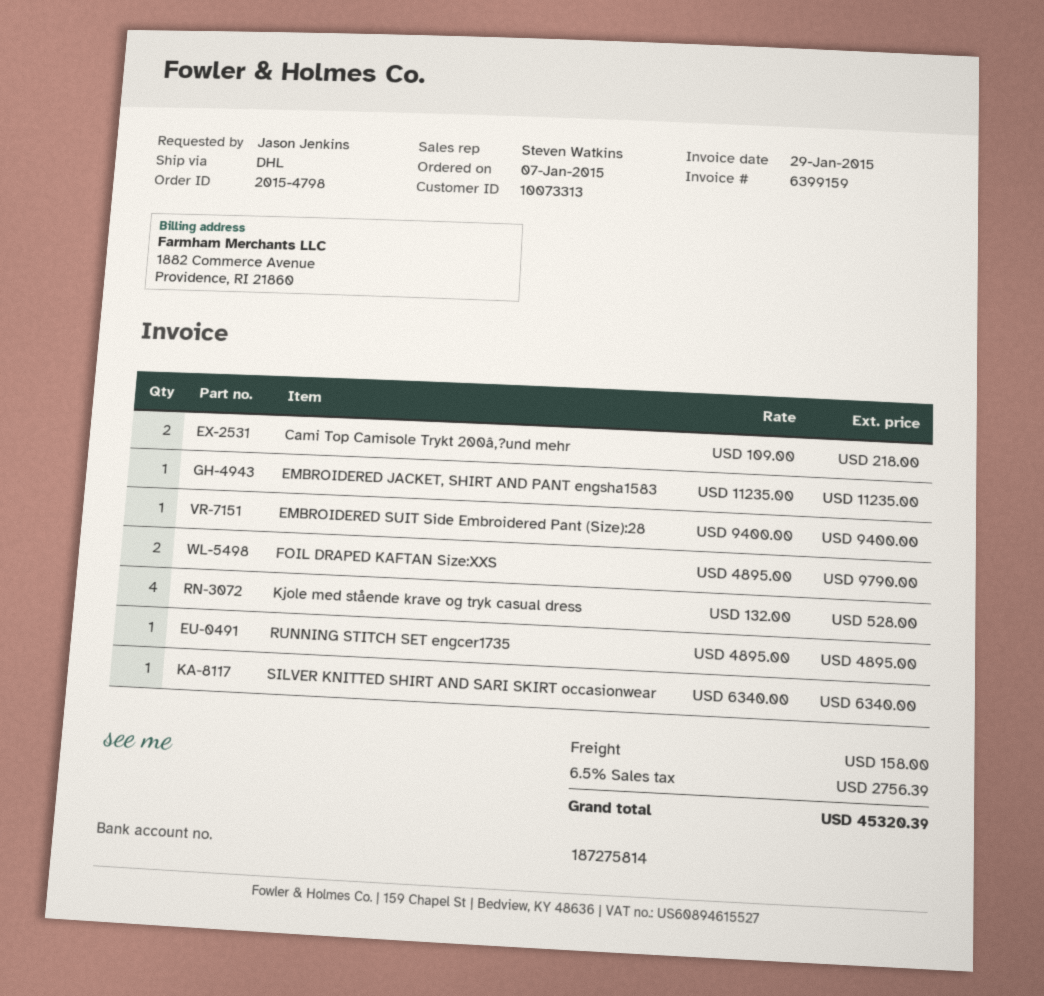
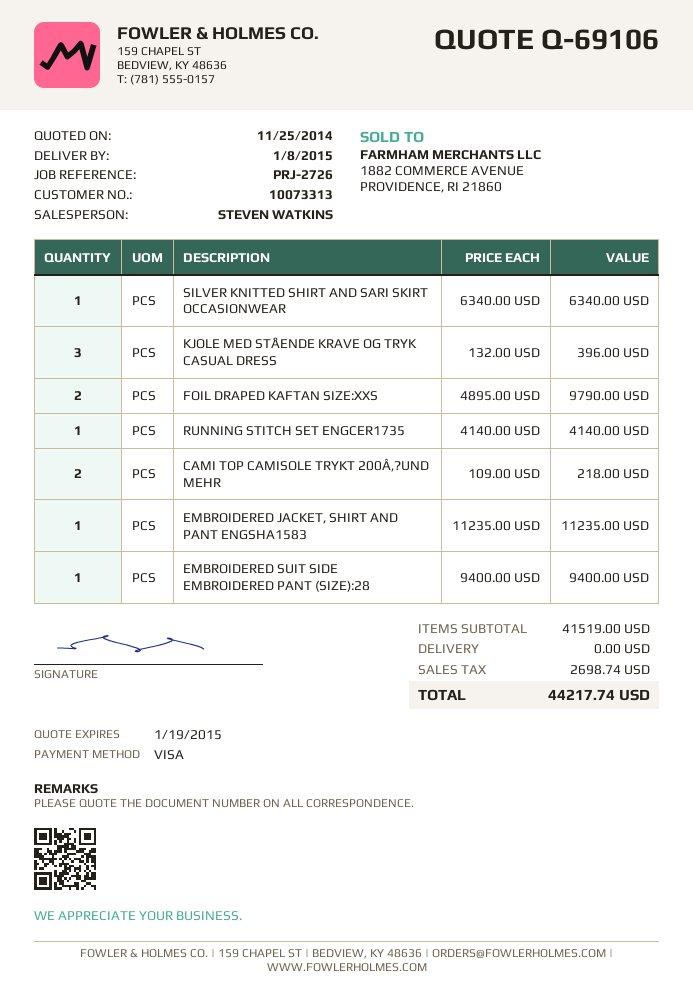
Kjole med stående krave og tryk casual dress: 4 x 132.00 = 528.00 -> 3 x 132.00 = 396.00
RUNNING STITCH SET engcer1735: 1 x 4895.00 = 4895.00 -> 1 x 4140.00 = 4140.00
shipping: 158.00 -> 0.00
tax: 2756.39 -> 2698.74
total: 45320.39 -> 44217.74

